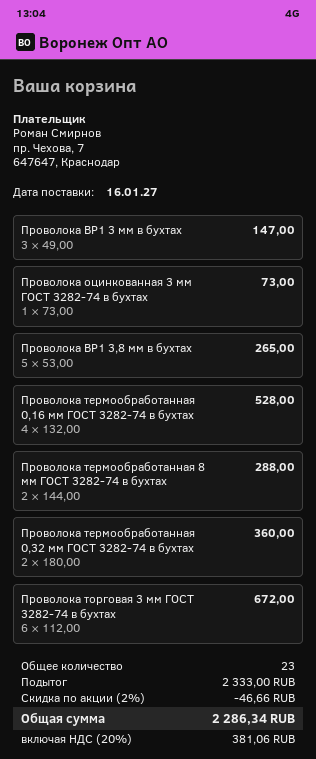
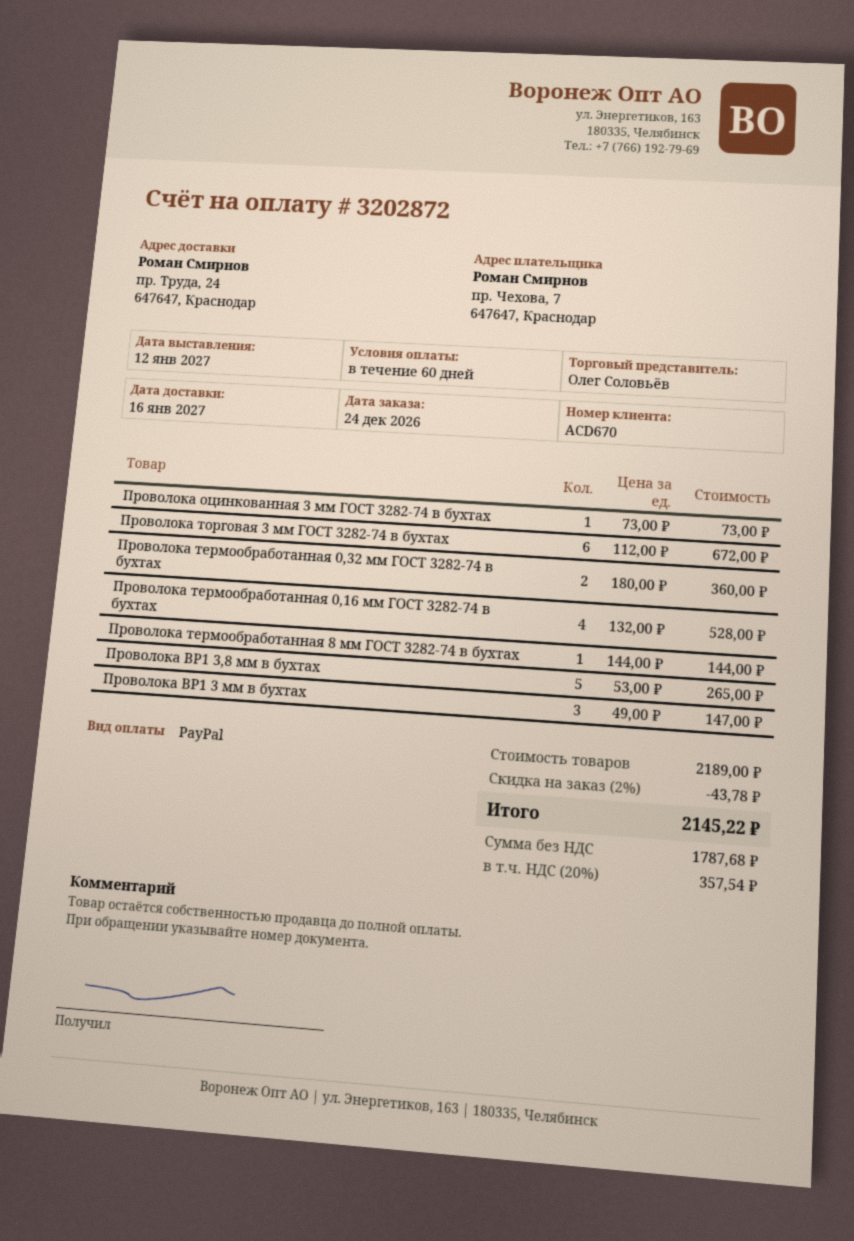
Проволока термообработанная 8 мм ГОСТ 3282-74 в бухтах: 2 x 144.00 = 288.00 -> 1 x 144.00 = 144.00
subtotal: 2333.00 -> 2189.00
discount: 2% = 46.66 -> 2% = 43.78
tax: 20% = 381.06 -> 20% = 357.54
total: 2286.34 -> 2145.22

